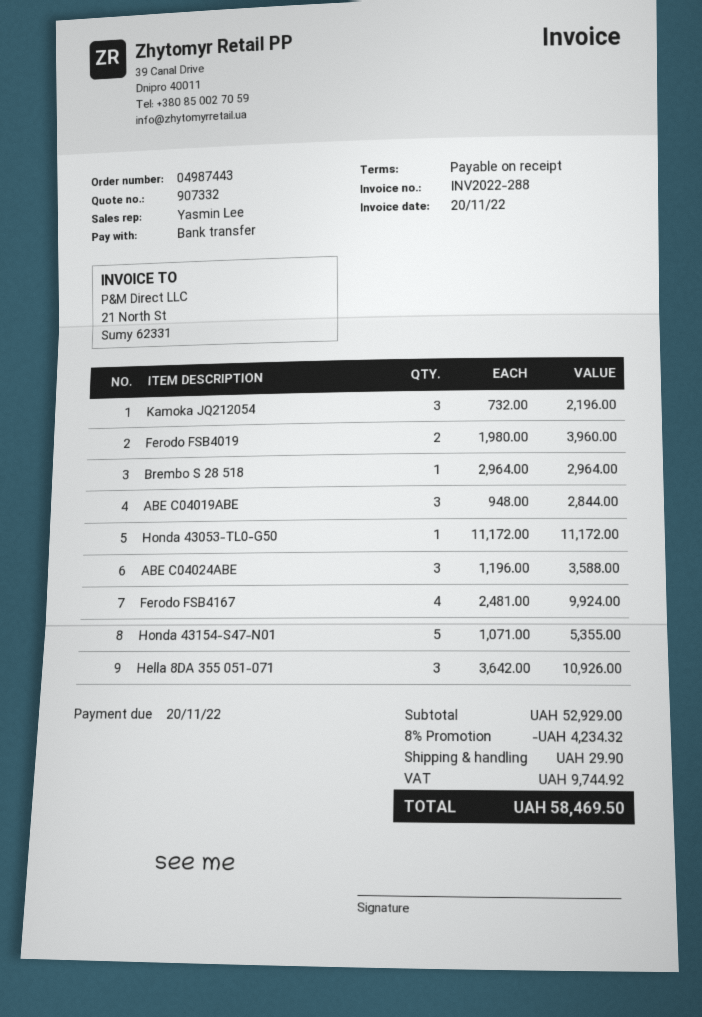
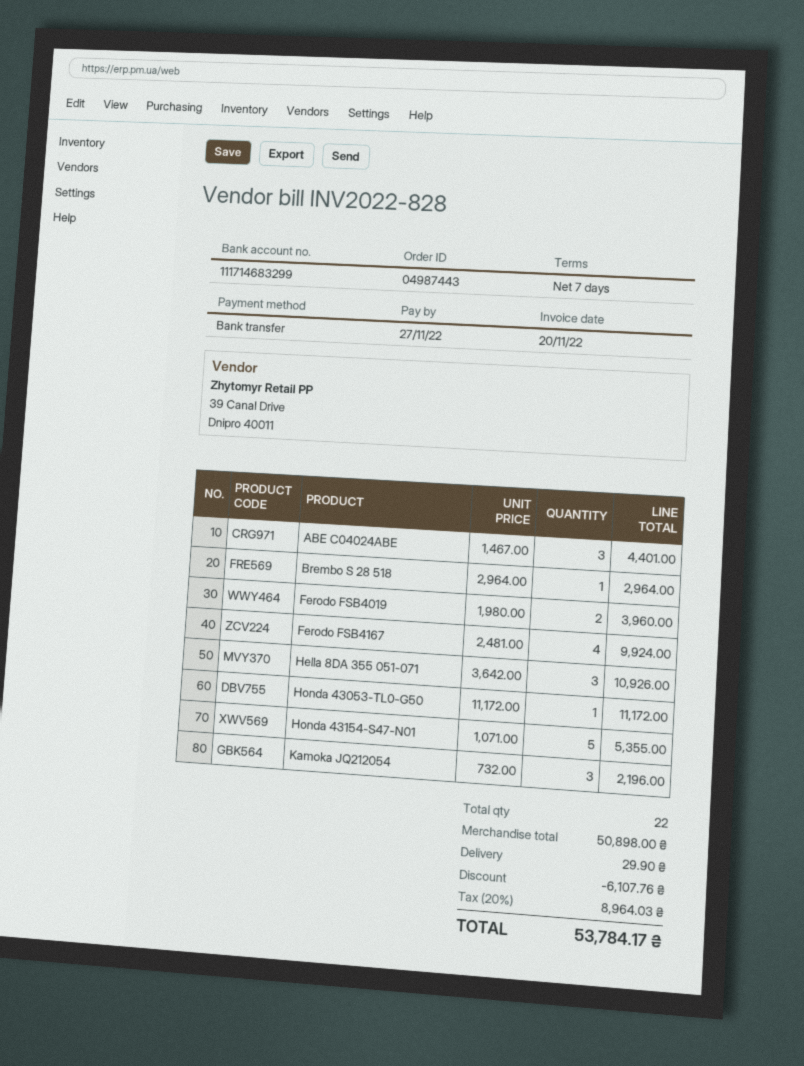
invoice number: INV2022-288 -> INV2022-828
payment terms: on receipt -> 7 days
due date: 2022-11-20 -> 2022-11-27
ABE C04019ABE: 3 x 948.00 = 2844.00 -> none
ABE C04024ABE: 3 x 1196.00 = 3588.00 -> 3 x 1467.00 = 4401.00
subtotal: 52929.00 -> 50898.00
discount: 4234.32 -> 6107.76
tax: 9744.92 -> 8964.03
total: 58469.50 -> 53784.17

